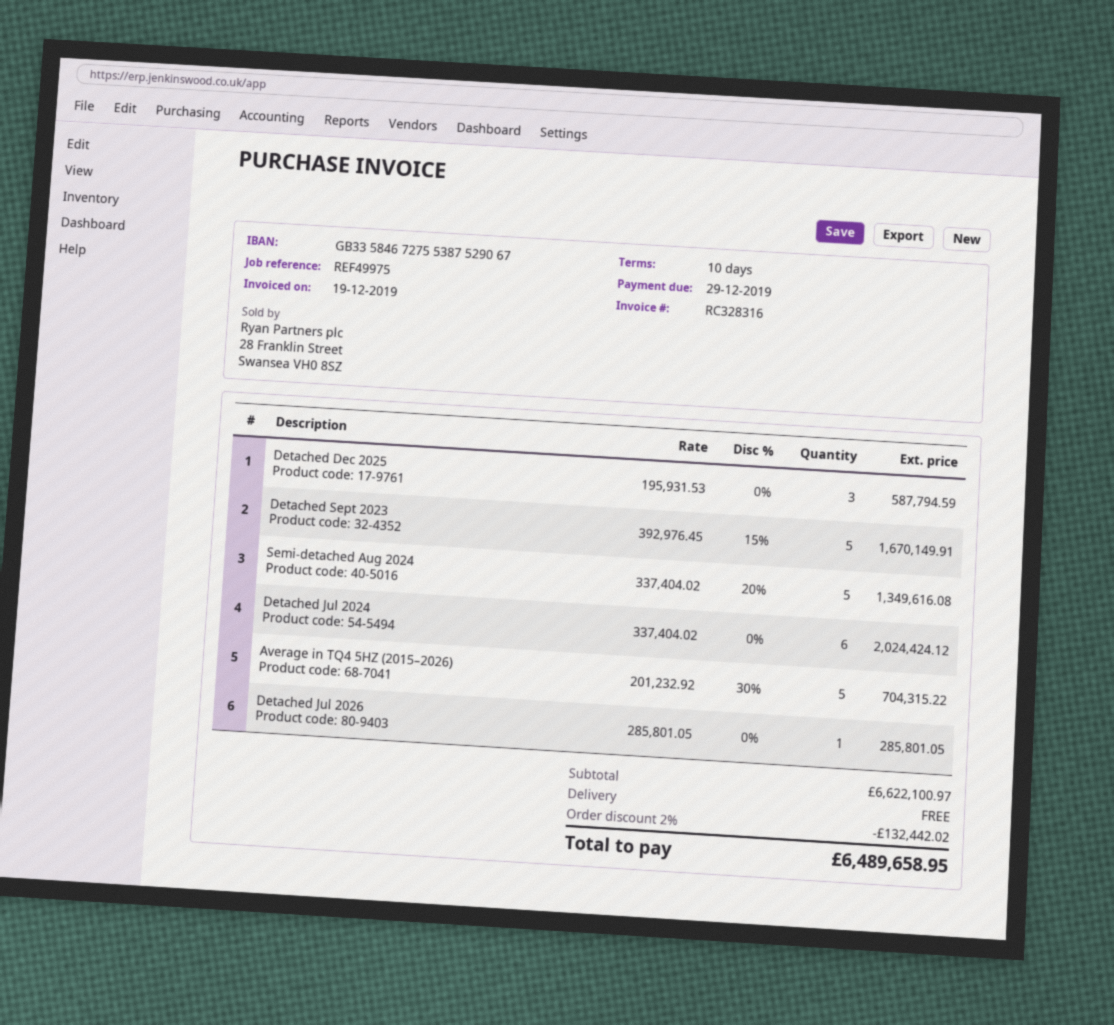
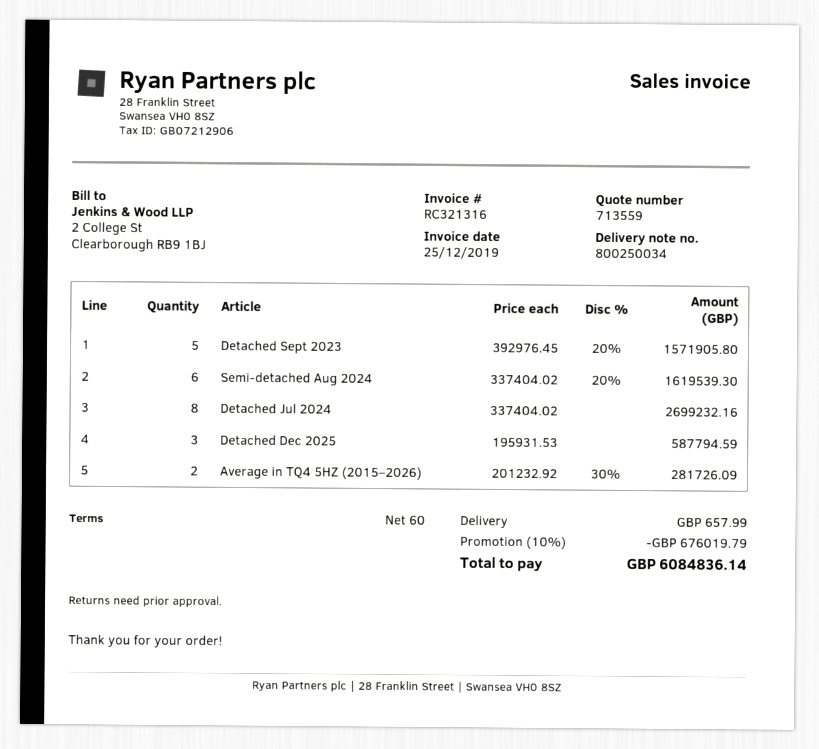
invoice number: RC328316 -> RC321316
invoice date: 2019-12-19 -> 2019-12-25
payment terms: 10 days -> 60 days
Detached Sept 2023: 5 x 392976.45 - 15% = 1670149.91 -> 5 x 392976.45 - 20% = 1571905.80
Semi-detached Aug 2024: 5 x 337404.02 - 20% = 1349616.08 -> 6 x 337404.02 - 20% = 1619539.30
Detached Jul 2024: 6 x 337404.02 = 2024424.12 -> 8 x 337404.02 = 2699232.16
Average in TQ4 5HZ (2015–2026): 5 x 201232.92 - 30% = 704315.22 -> 2 x 201232.92 - 30% = 281726.09
Detached Jul 2026: 1 x 285801.05 = 285801.05 -> none
discount: 2% = 132442.02 -> 10% = 676019.79
shipping: 0.00 -> 657.99
total: 6489658.95 -> 6084836.14

